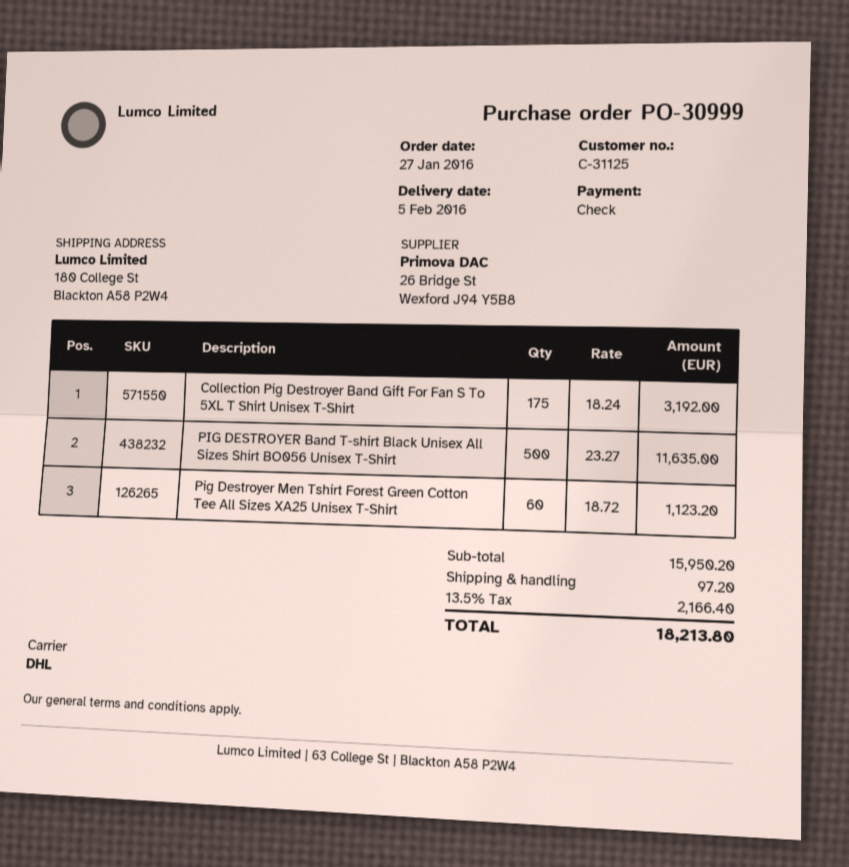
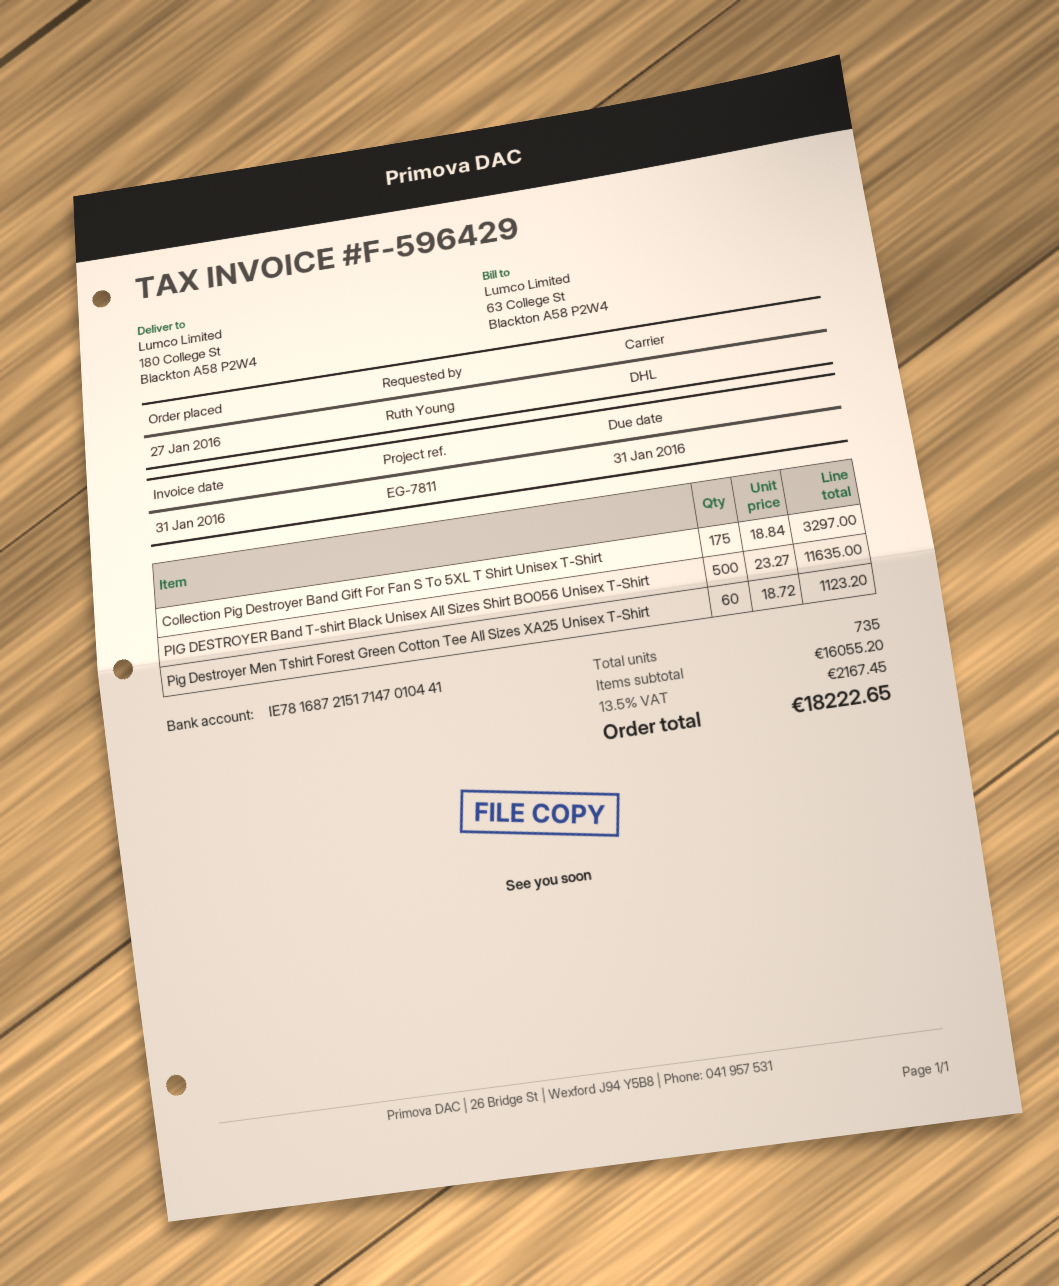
Collection Pig Destroyer Band Gift For Fan S To 5XL T Shirt Unisex T-Shirt: 175 x 18.24 = 3192.00 -> 175 x 18.84 = 3297.00
subtotal: 15950.20 -> 16055.20
shipping: 97.20 -> none
tax: 13.5% = 2166.40 -> 13.5% = 2167.45
total: 18213.80 -> 18222.65

